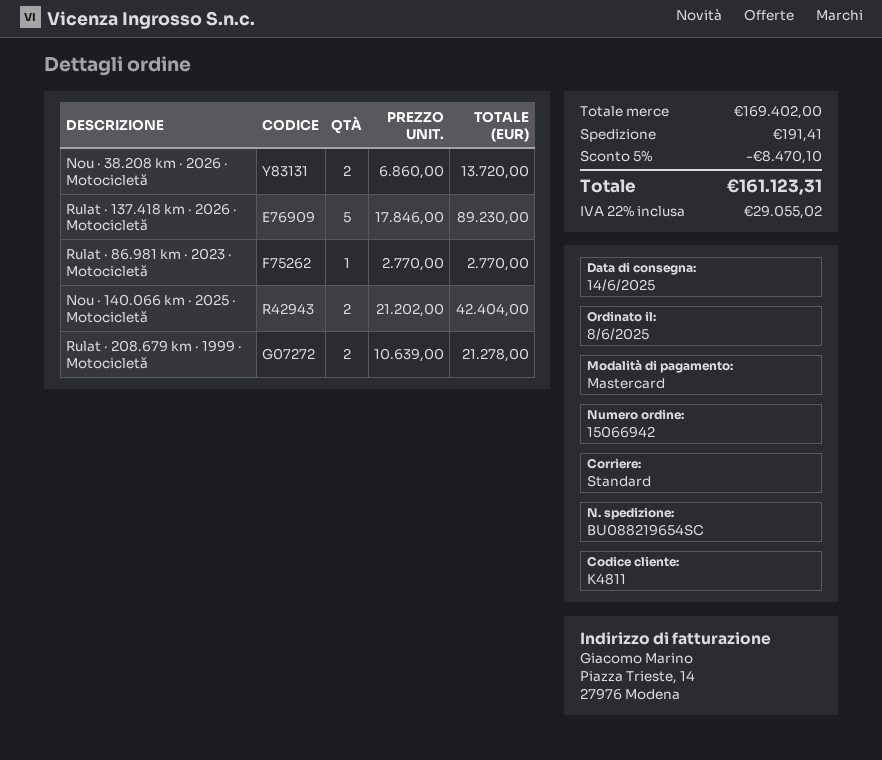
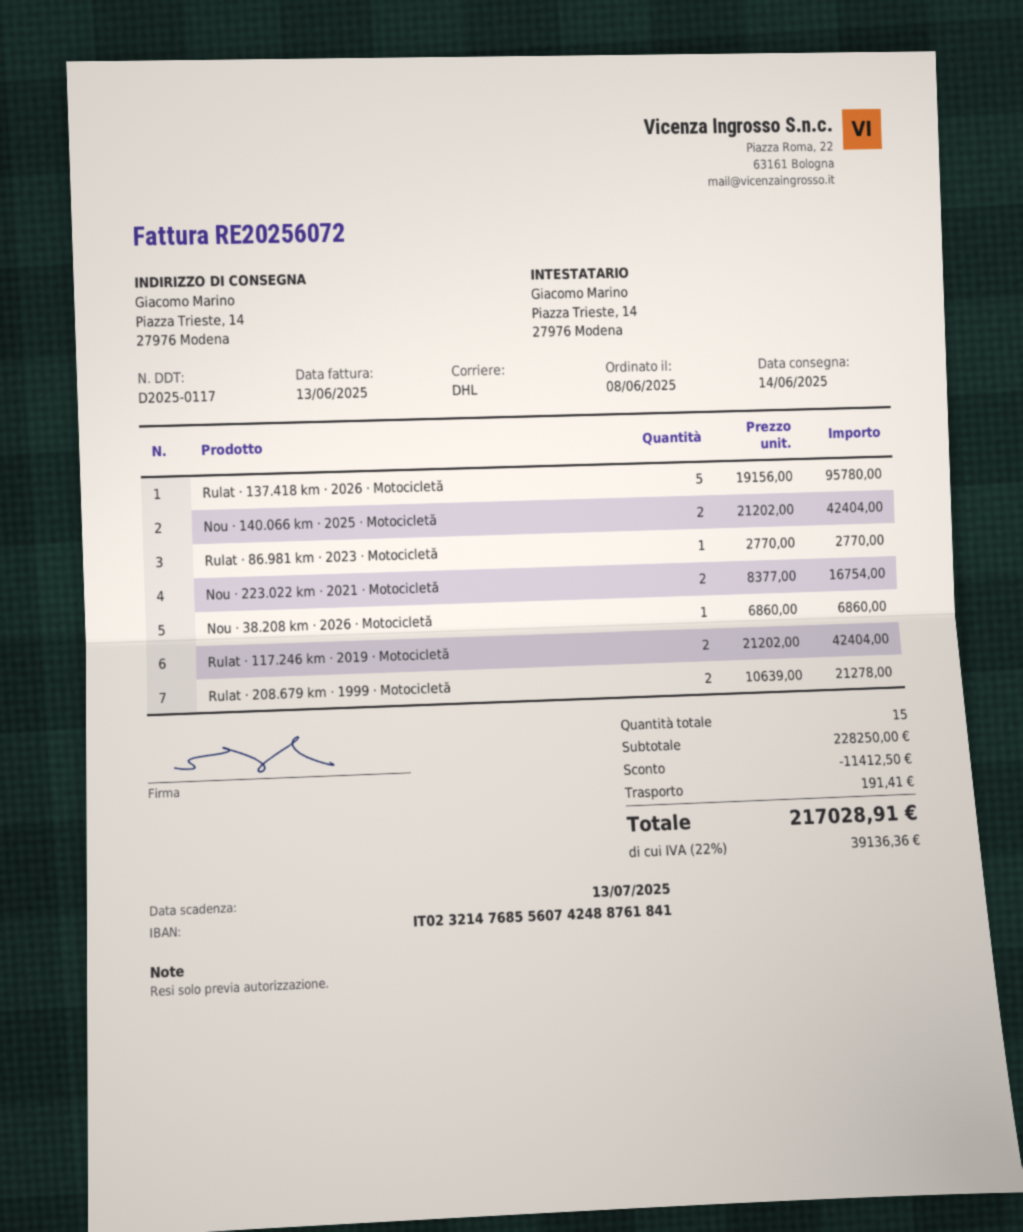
shipping method: standard -> DHL
Nou · 38.208 km · 2026 · Motocicletă: 2 x 6860.00 = 13720.00 -> 1 x 6860.00 = 6860.00
Rulat · 137.418 km · 2026 · Motocicletă: 5 x 17846.00 = 89230.00 -> 5 x 19156.00 = 95780.00
Nou · 223.022 km · 2021 · Motocicletă: none -> 2 x 8377.00 = 16754.00
Rulat · 117.246 km · 2019 · Motocicletă: none -> 2 x 21202.00 = 42404.00
subtotal: 169402.00 -> 228250.00
discount: 8470.10 -> 11412.50
tax: 22% = 29055.02 -> 22% = 39136.36
total: 161123.31 -> 217028.91

